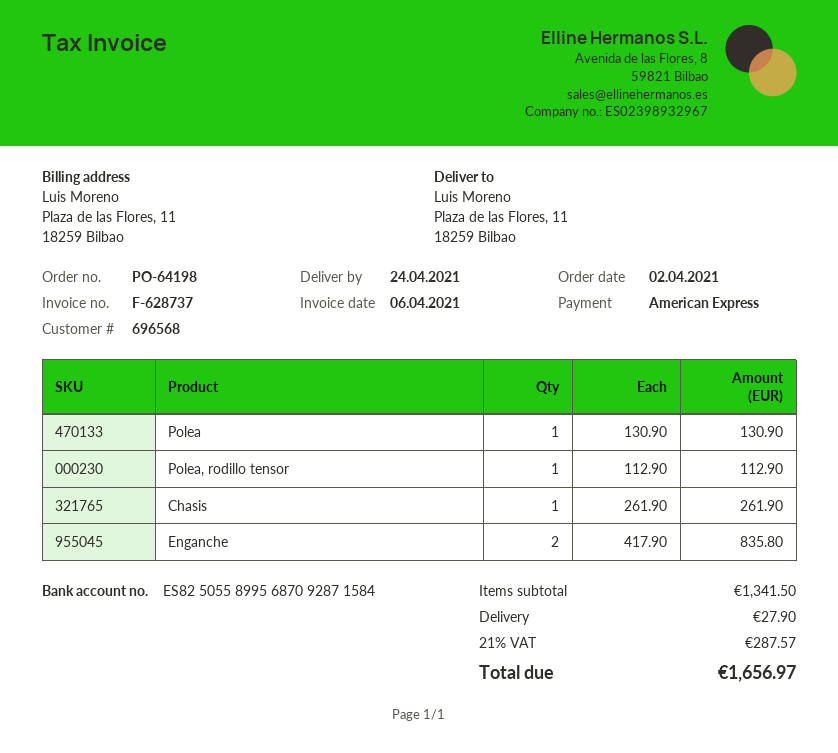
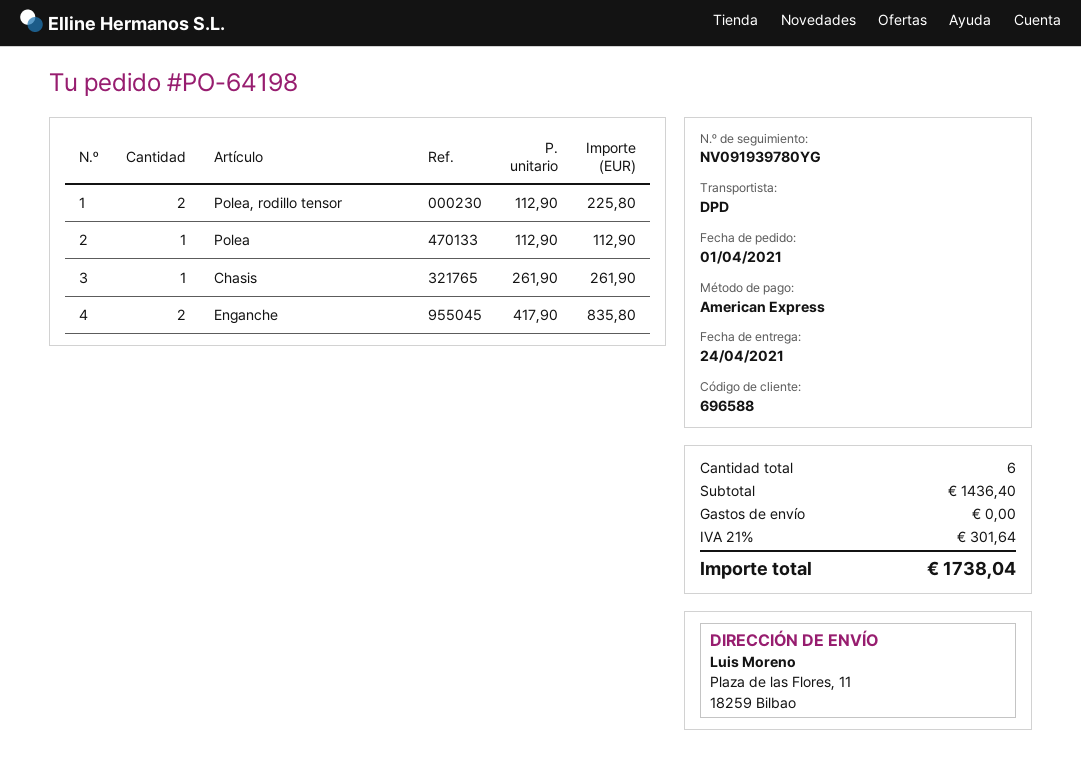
order date: 2021-04-02 -> 2021-04-01
customer number: 696568 -> 696588
Polea: 1 x 130.90 = 130.90 -> 1 x 112.90 = 112.90
Polea, rodillo tensor: 1 x 112.90 = 112.90 -> 2 x 112.90 = 225.80
subtotal: 1341.50 -> 1436.40
shipping: 27.90 -> 0.00
tax: 21% = 287.57 -> 21% = 301.64
total: 1656.97 -> 1738.04

